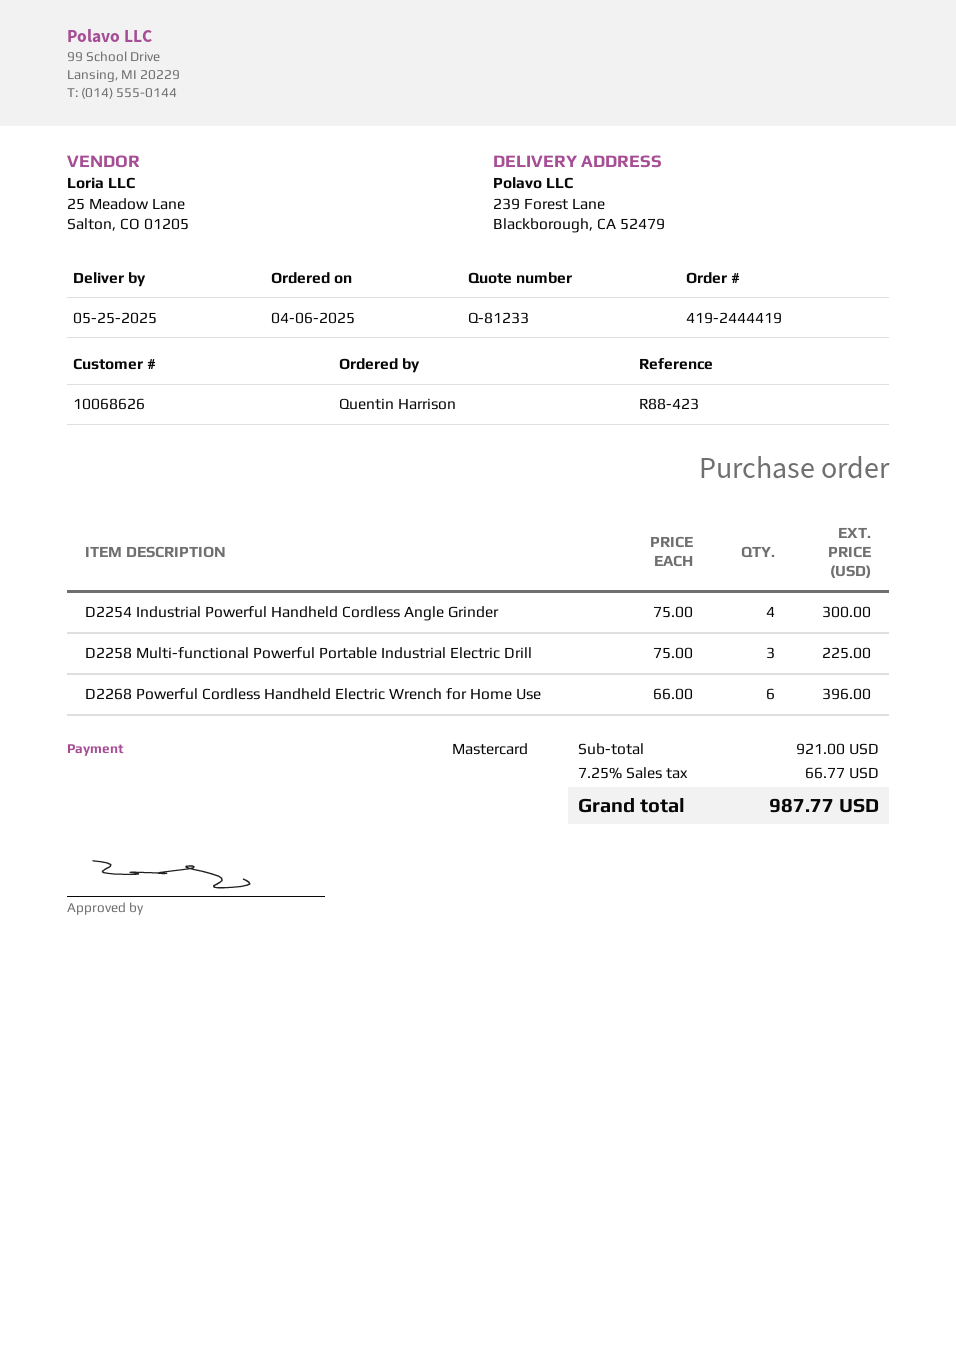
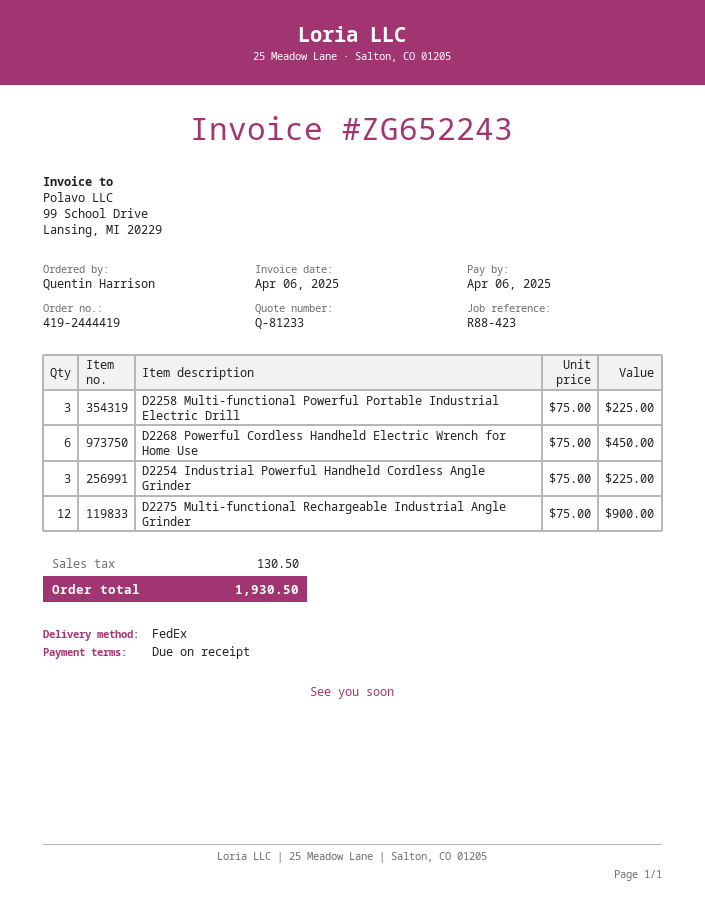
D2254 Industrial Powerful Handheld Cordless Angle Grinder: 4 x 75.00 = 300.00 -> 3 x 75.00 = 225.00
D2268 Powerful Cordless Handheld Electric Wrench for Home Use: 6 x 66.00 = 396.00 -> 6 x 75.00 = 450.00
D2275 Multi-functional Rechargeable Industrial Angle Grinder: none -> 12 x 75.00 = 900.00
tax: 66.77 -> 130.50
total: 987.77 -> 1930.50

